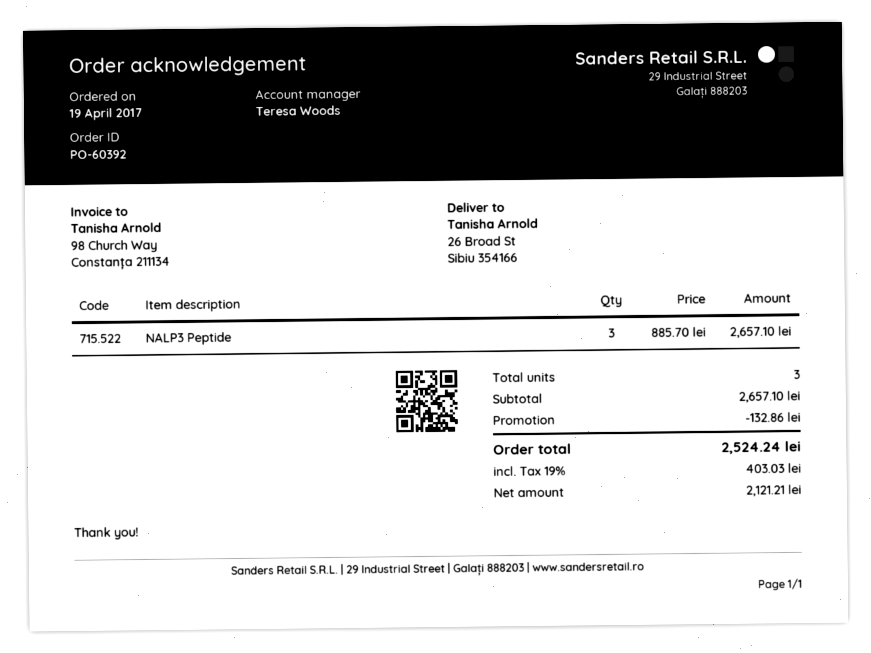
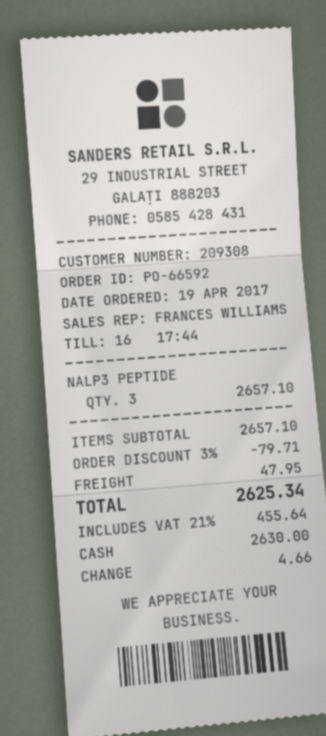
order number: PO-60392 -> PO-66592
sales rep: Teresa Woods -> FRANCES WILLIAMS
discount: 132.86 -> 79.71
shipping: none -> 47.95
tax: 19% = 403.03 -> 21% = 455.64
total: 2524.24 -> 2625.34

